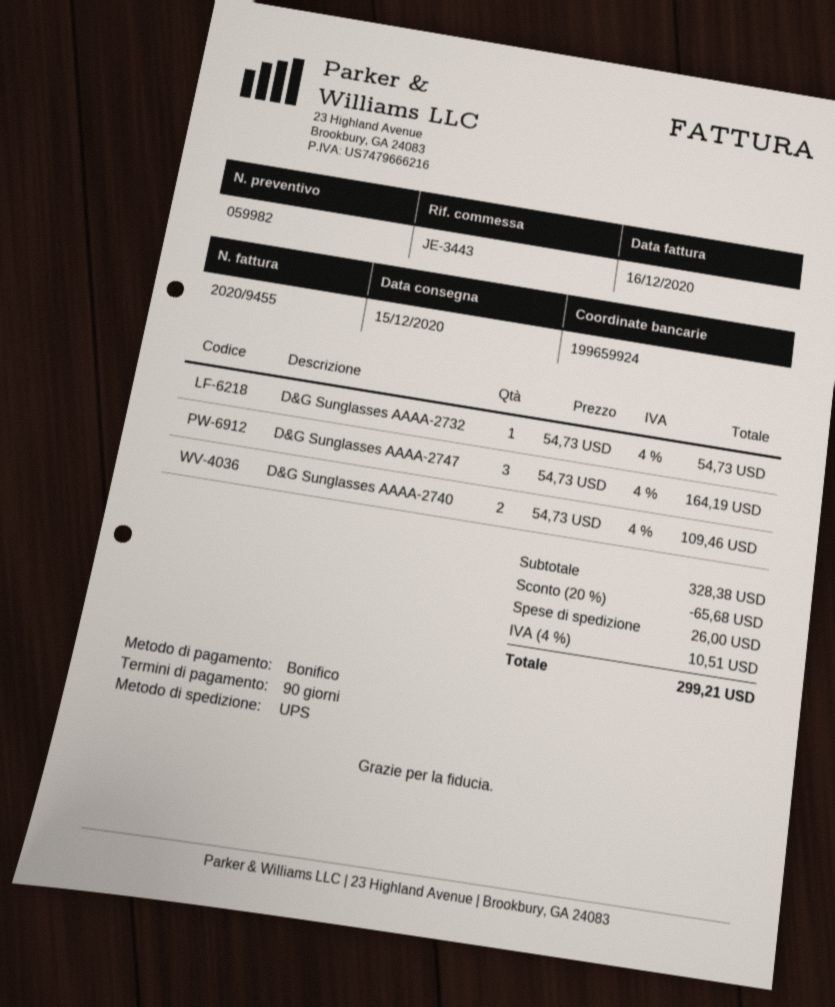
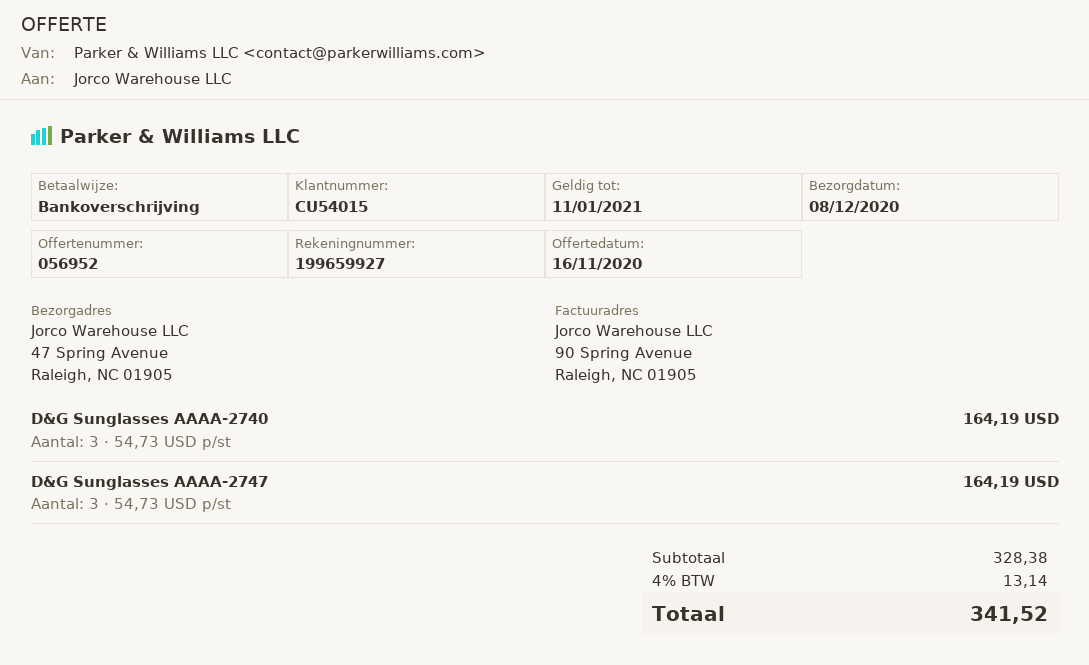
quote number: 059982 -> 056952
delivery date: 2020-12-15 -> 2020-12-08
bank account: 199659924 -> 199659927
D&G Sunglasses AAAA-2732: 1 x 54.73 = 54.73 -> none
D&G Sunglasses AAAA-2740: 2 x 54.73 = 109.46 -> 3 x 54.73 = 164.19
discount: 20% = 65.68 -> none
shipping: 26.00 -> none
tax: 4% = 10.51 -> 4% = 13.14
total: 299.21 -> 341.52

